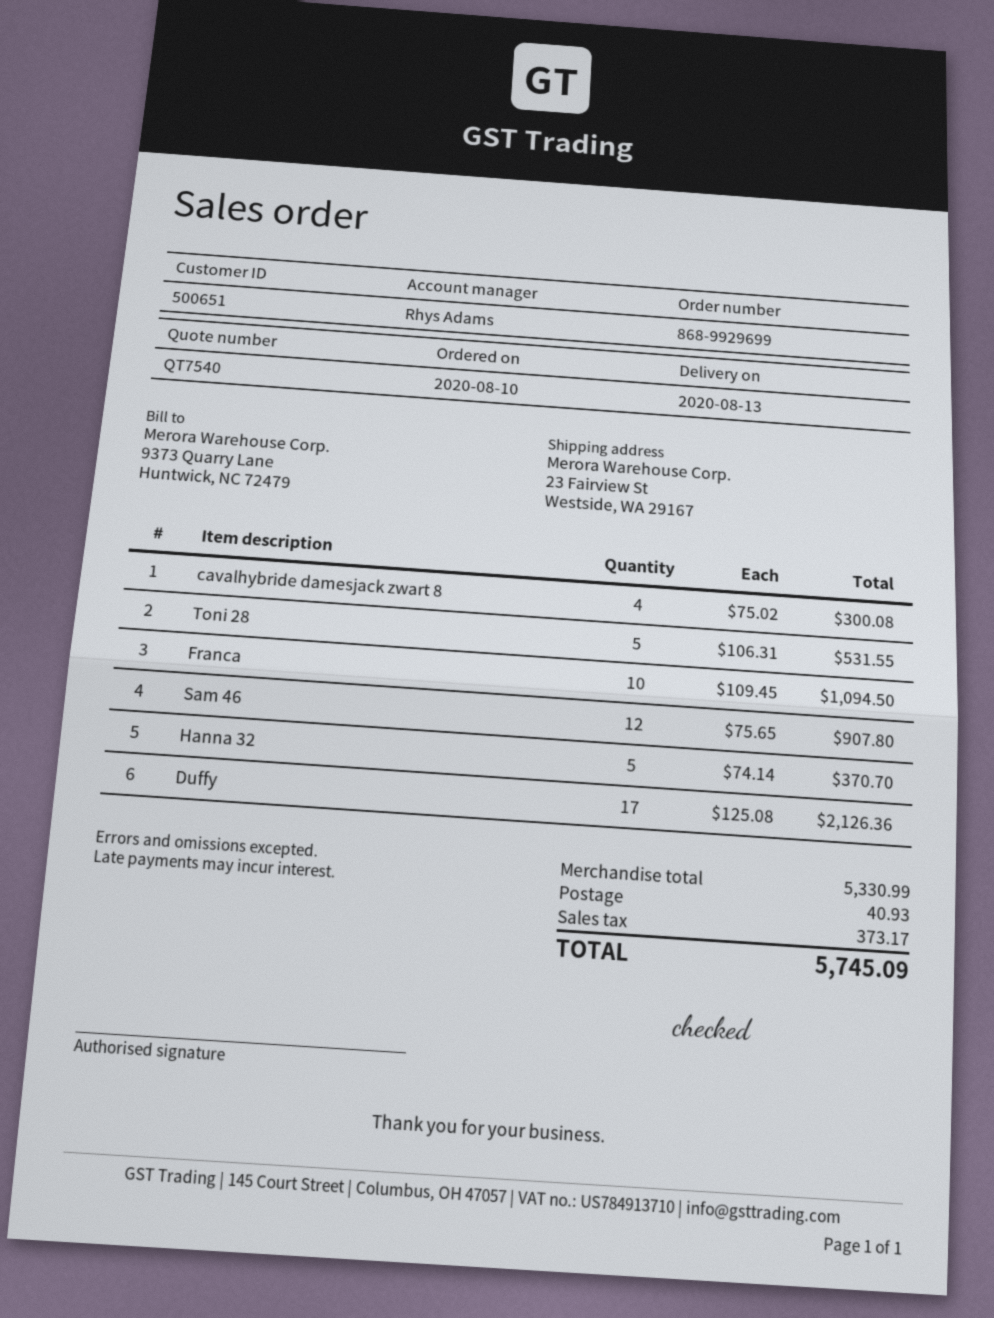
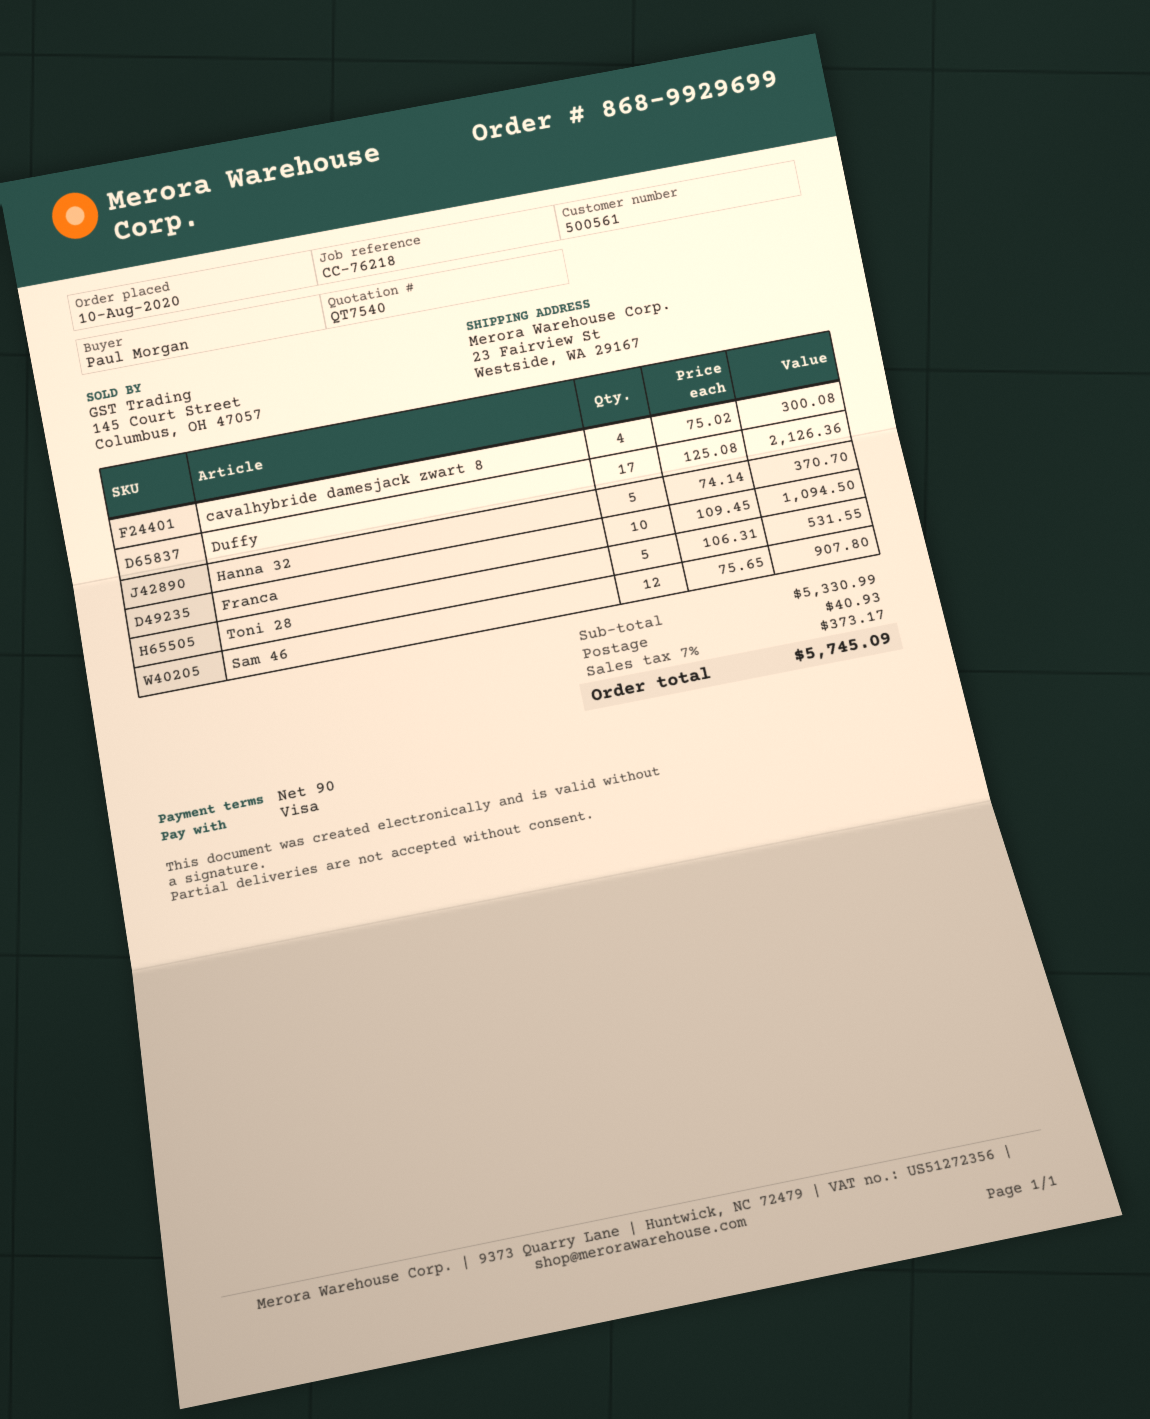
customer number: 500651 -> 500561

